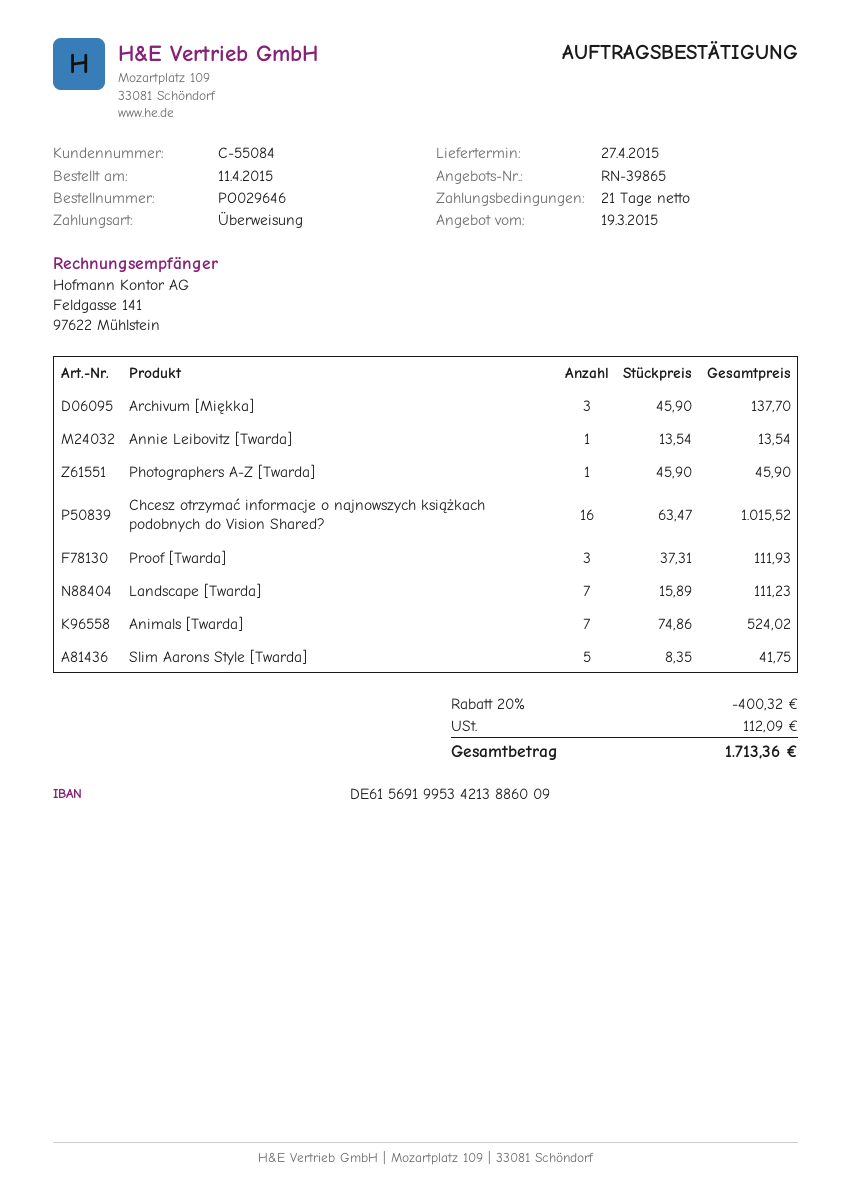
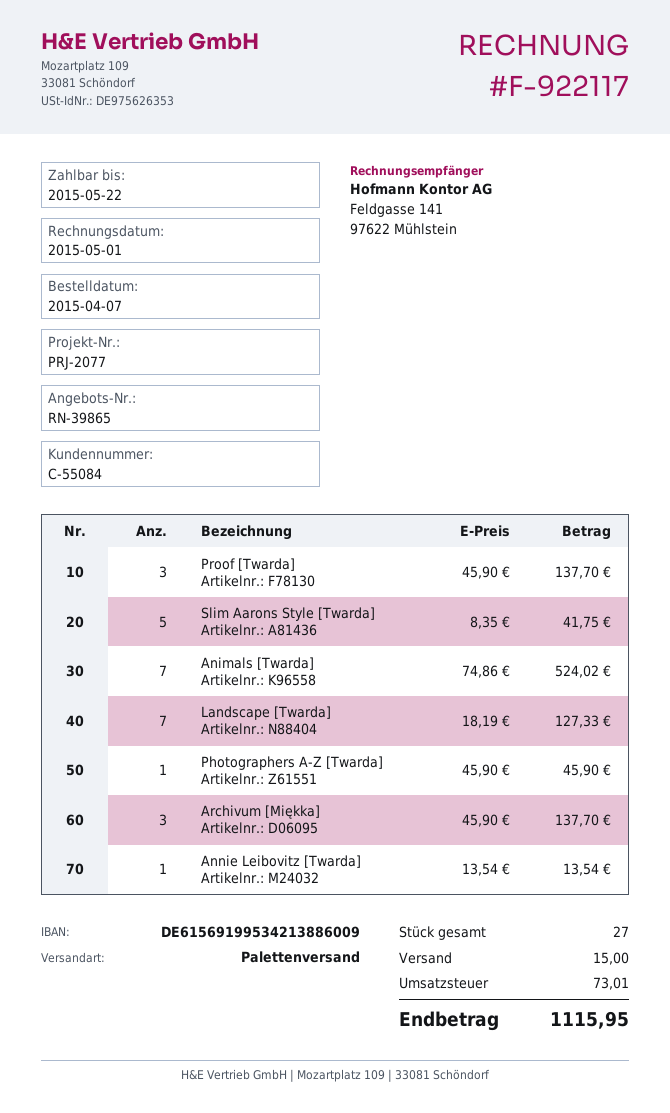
order date: 2015-04-11 -> 2015-04-07
Chcesz otrzymać informacje o najnowszych książkach podobnych do Vision Shared?: 16 x 63.47 = 1015.52 -> none
Proof [Twarda]: 3 x 37.31 = 111.93 -> 3 x 45.90 = 137.70
Landscape [Twarda]: 7 x 15.89 = 111.23 -> 7 x 18.19 = 127.33
discount: 20% = 400.32 -> none
shipping: none -> 15.00
tax: 112.09 -> 73.01
total: 1713.36 -> 1115.95

